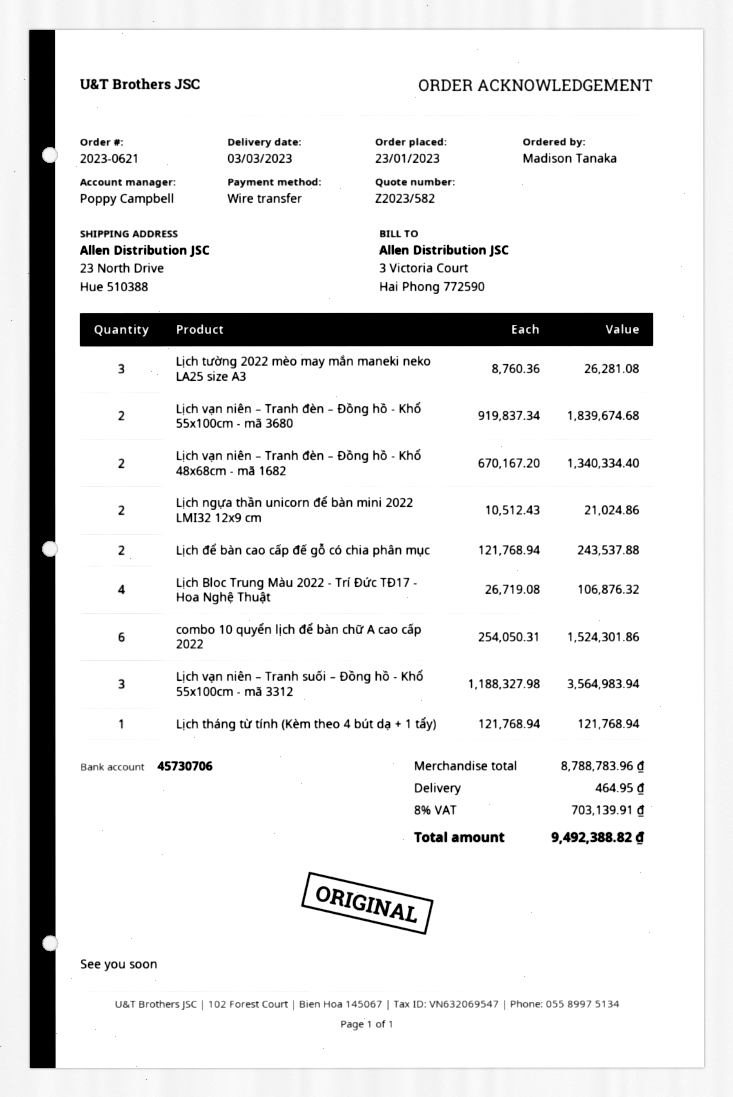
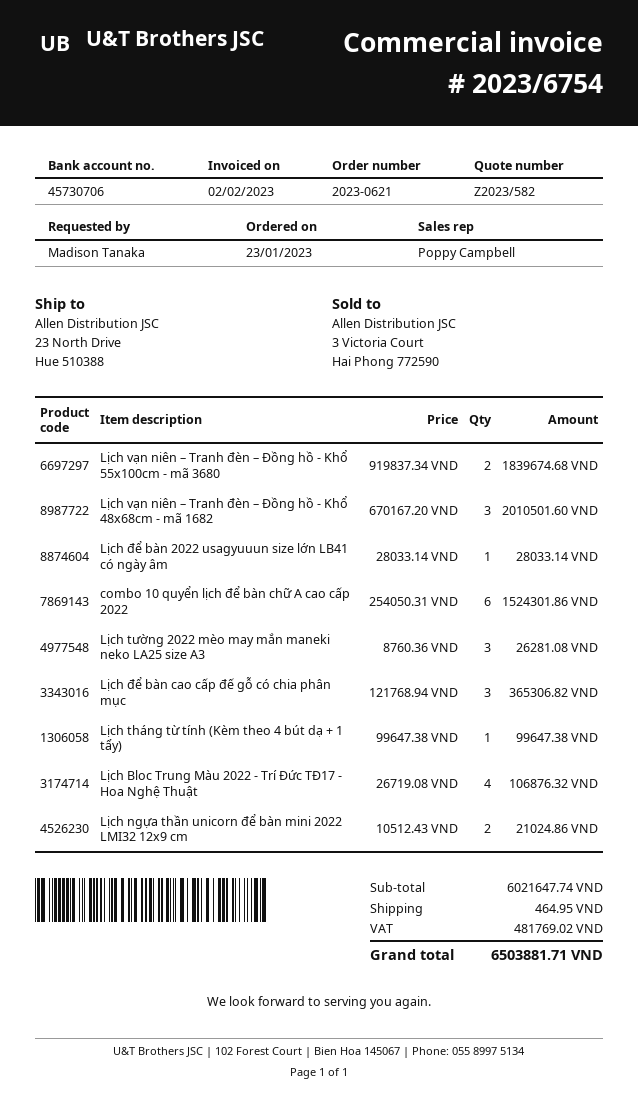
Lịch vạn niên – Tranh đèn – Đồng hồ - Khổ 48x68cm - mã 1682: 2 x 670167.20 = 1340334.40 -> 3 x 670167.20 = 2010501.60
Lịch để bàn cao cấp đế gỗ có chia phân mục: 2 x 121768.94 = 243537.88 -> 3 x 121768.94 = 365306.82
Lịch vạn niên – Tranh suối – Đồng hồ - Khổ 55x100cm - mã 3312: 3 x 1188327.98 = 3564983.94 -> none
Lịch tháng từ tính (Kèm theo 4 bút dạ + 1 tẩy): 1 x 121768.94 = 121768.94 -> 1 x 99647.38 = 99647.38
Lịch để bàn 2022 usagyuuun size lớn LB41 có ngày âm: none -> 1 x 28033.14 = 28033.14
subtotal: 8788783.96 -> 6021647.74
tax: 703139.91 -> 481769.02
total: 9492388.82 -> 6503881.71

